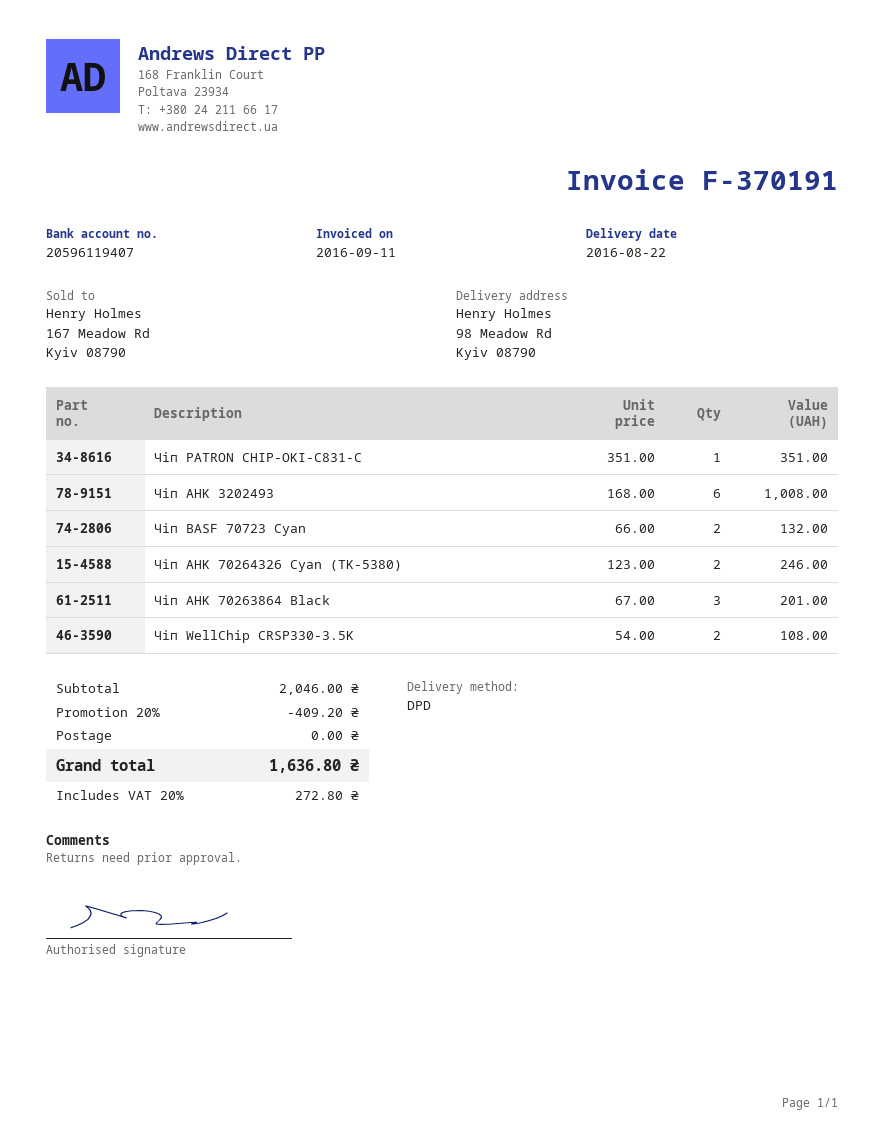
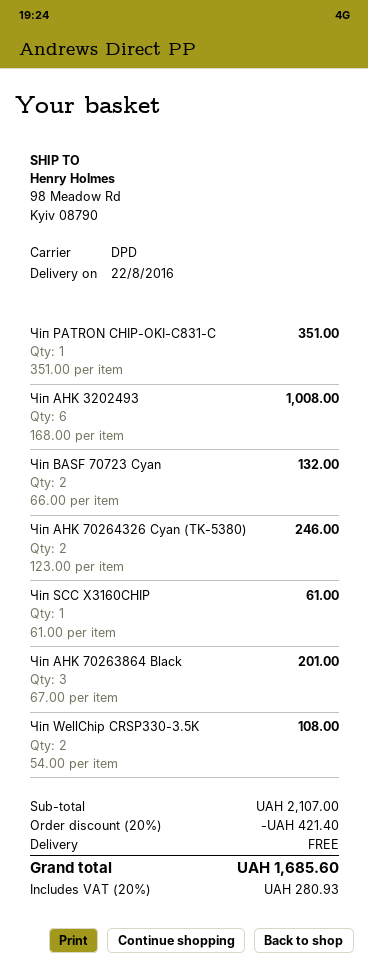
Чіп SCC X3160CHIP: none -> 1 x 61.00 = 61.00
subtotal: 2046.00 -> 2107.00
discount: 20% = 409.20 -> 20% = 421.40
tax: 20% = 272.80 -> 20% = 280.93
total: 1636.80 -> 1685.60

